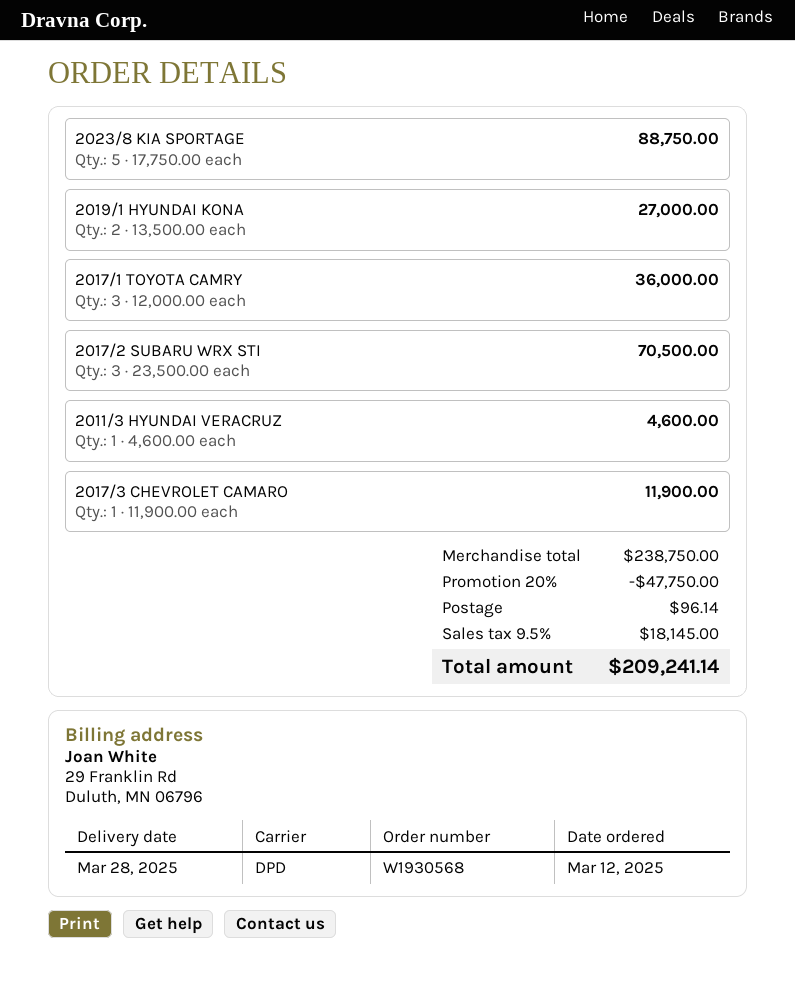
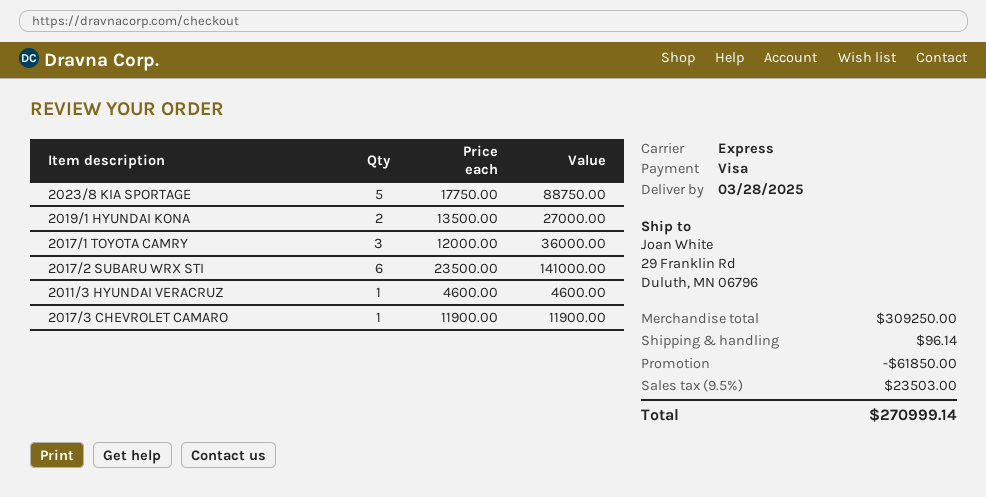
shipping method: DPD -> express
2017/2 SUBARU WRX STI: 3 x 23500.00 = 70500.00 -> 6 x 23500.00 = 141000.00
subtotal: 238750.00 -> 309250.00
discount: 47750.00 -> 61850.00
tax: 9.5% = 18145.00 -> 9.5% = 23503.00
total: 209241.14 -> 270999.14

